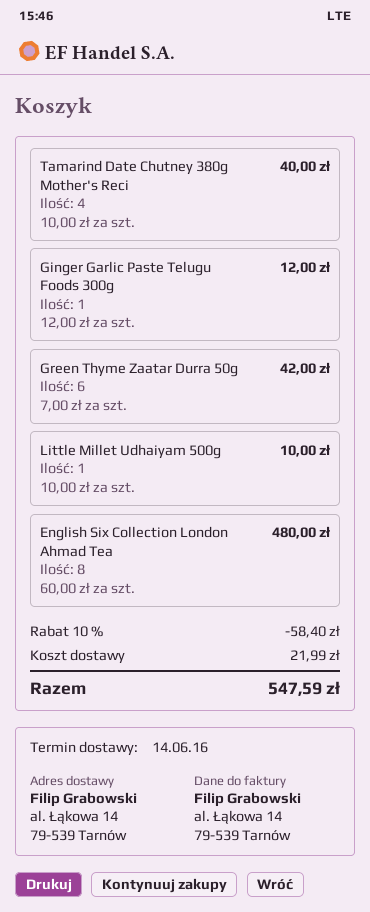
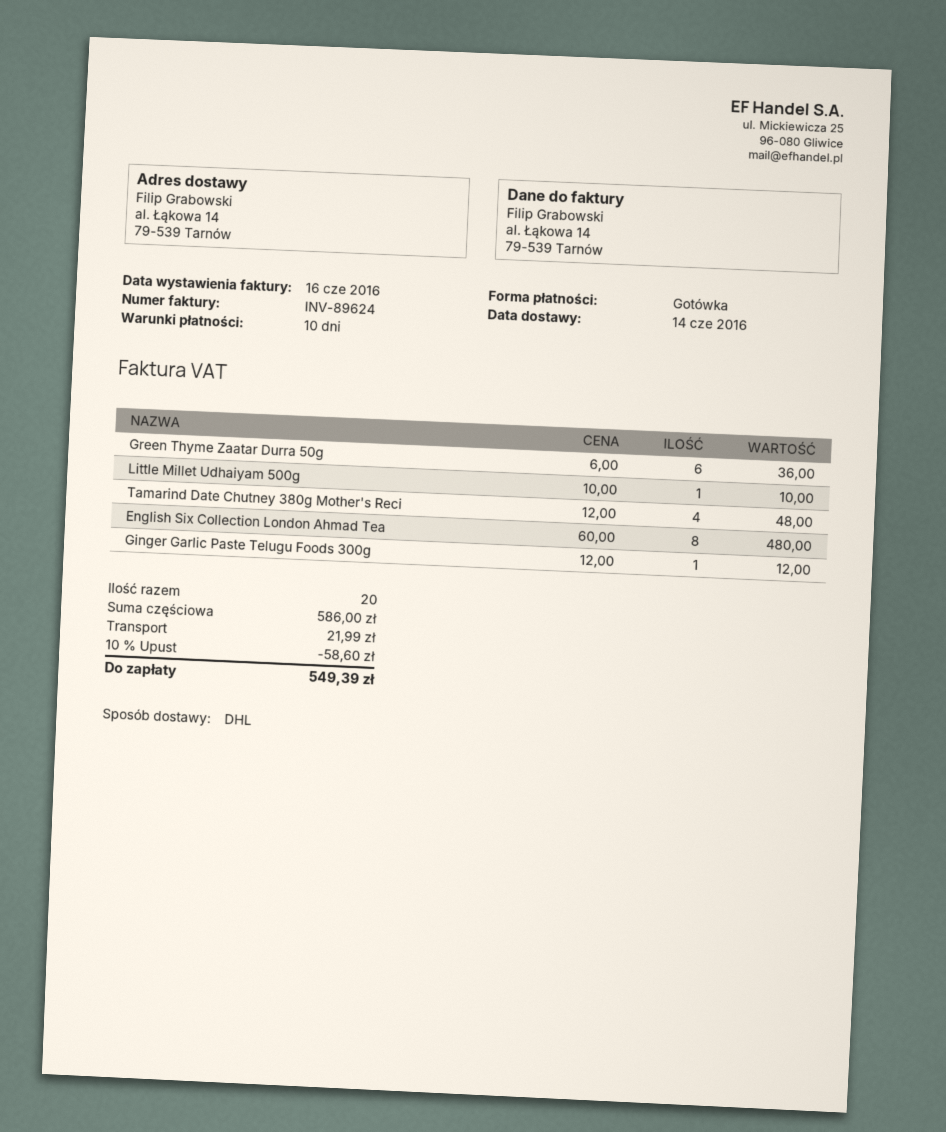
Tamarind Date Chutney 380g Mother's Reci: 4 x 10.00 = 40.00 -> 4 x 12.00 = 48.00
Green Thyme Zaatar Durra 50g: 6 x 7.00 = 42.00 -> 6 x 6.00 = 36.00
discount: 10% = 58.40 -> 10% = 58.60
total: 547.59 -> 549.39

